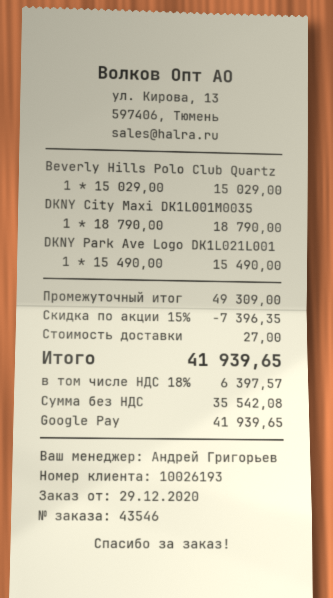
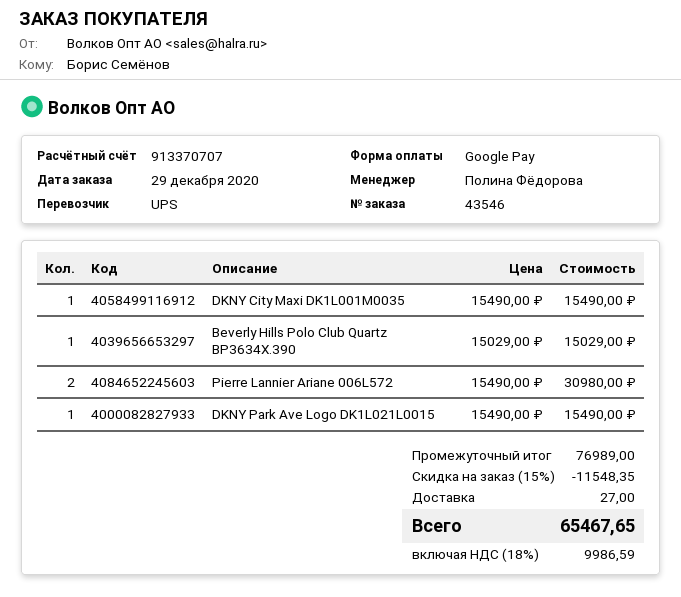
sales rep: Андрей Григорьев -> Полина Фёдорова
DKNY City Maxi DK1L001M0035: 1 x 18790.00 = 18790.00 -> 1 x 15490.00 = 15490.00
Pierre Lannier Ariane 006L572: none -> 2 x 15490.00 = 30980.00
subtotal: 49309.00 -> 76989.00
discount: 15% = 7396.35 -> 15% = 11548.35
tax: 18% = 6397.57 -> 18% = 9986.59
total: 41939.65 -> 65467.65

